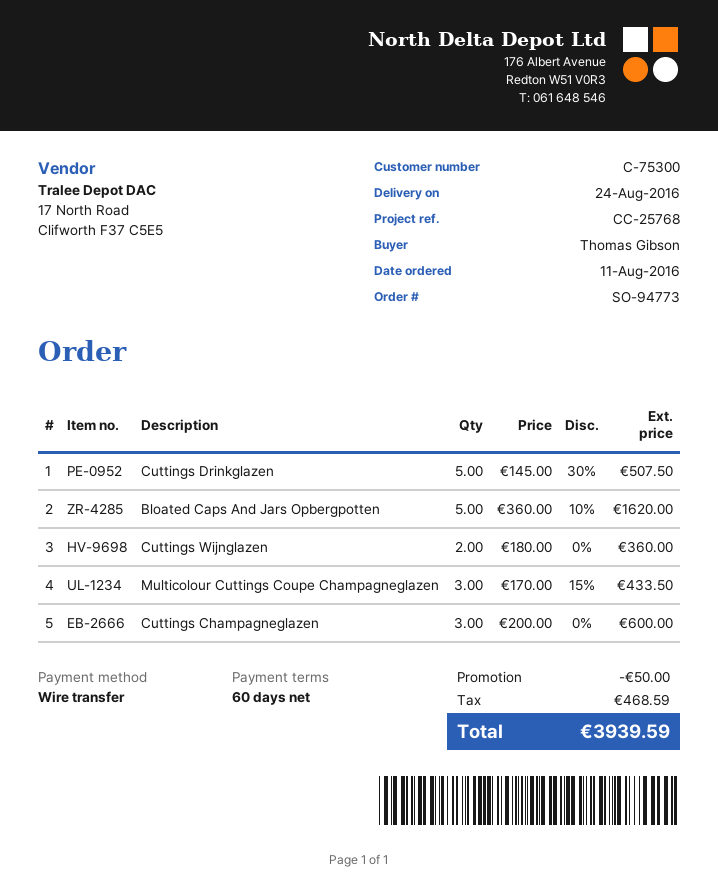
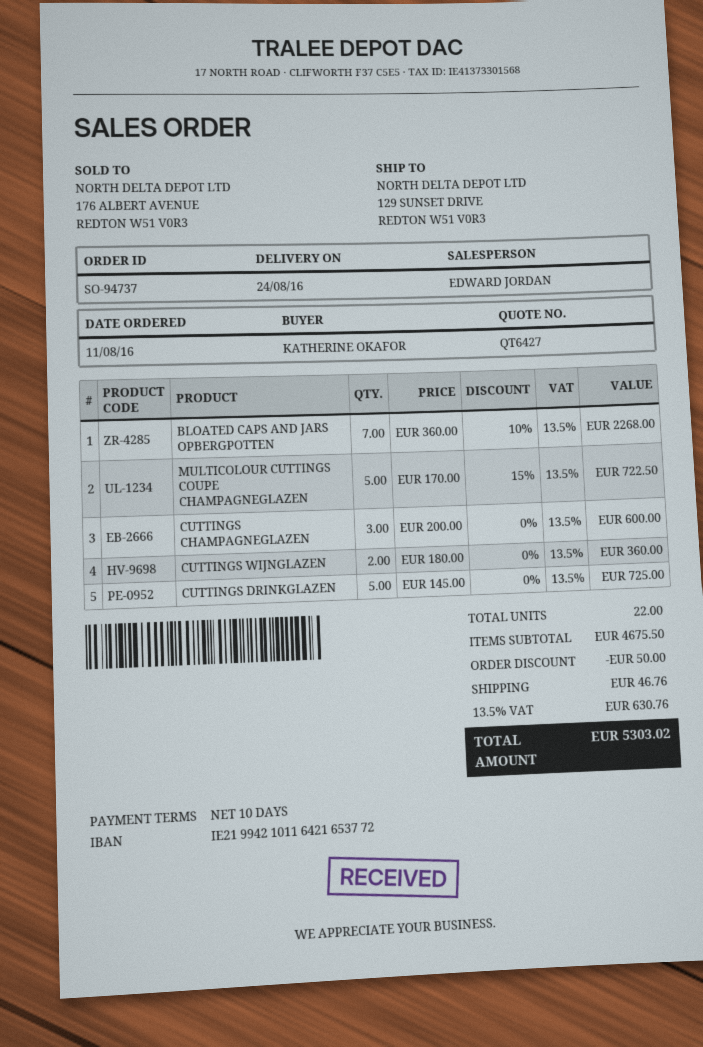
order number: SO-94773 -> SO-94737
payment terms: 60 days -> 10 days
ordered by: Thomas Gibson -> KATHERINE OKAFOR
Cuttings Drinkglazen: 5 x 145.00 - 30% = 507.50 -> 5 x 145.00 = 725.00
Bloated Caps And Jars Opbergpotten: 5 x 360.00 - 10% = 1620.00 -> 7 x 360.00 - 10% = 2268.00
Multicolour Cuttings Coupe Champagneglazen: 3 x 170.00 - 15% = 433.50 -> 5 x 170.00 - 15% = 722.50
shipping: none -> 46.76
tax: 468.59 -> 630.76
total: 3939.59 -> 5303.02

